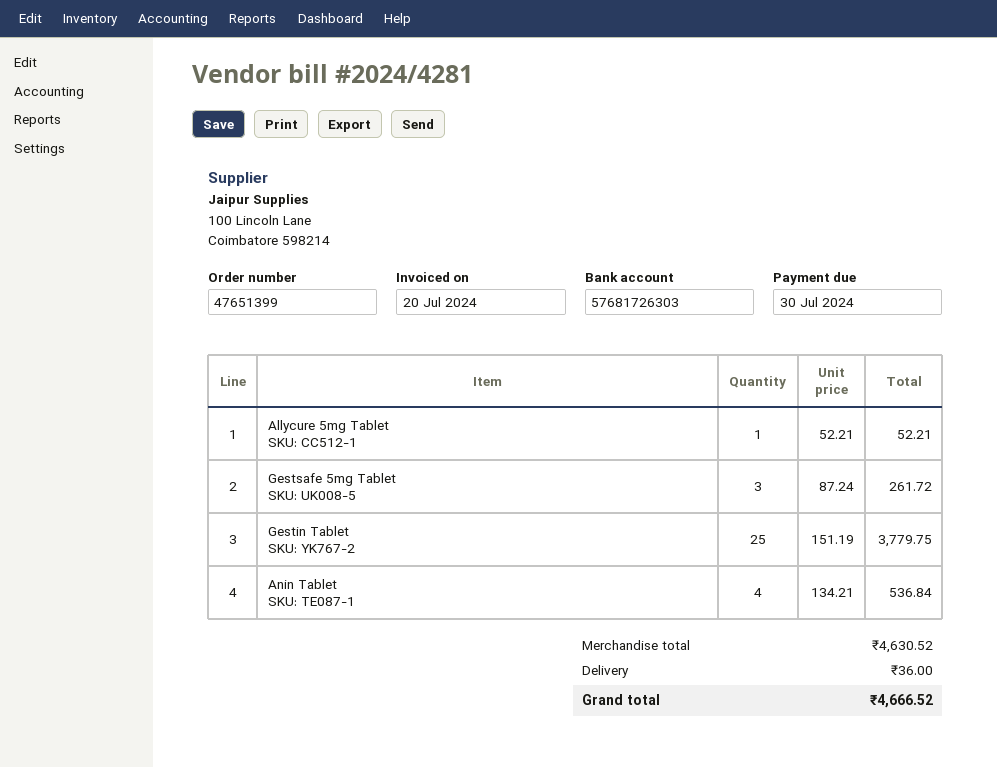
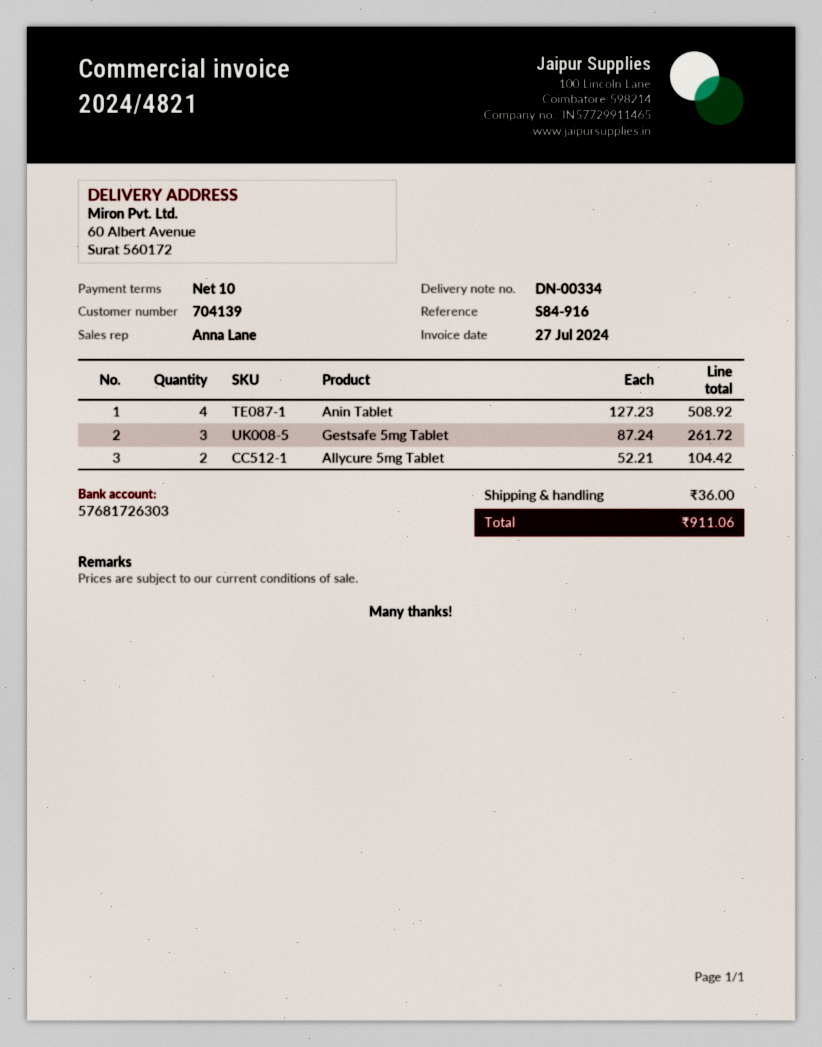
invoice number: 2024/4281 -> 2024/4821
invoice date: 2024-07-20 -> 2024-07-27
Allycure 5mg Tablet: 1 x 52.21 = 52.21 -> 2 x 52.21 = 104.42
Gestin Tablet: 25 x 151.19 = 3779.75 -> none
Anin Tablet: 4 x 134.21 = 536.84 -> 4 x 127.23 = 508.92
total: 4666.52 -> 911.06

